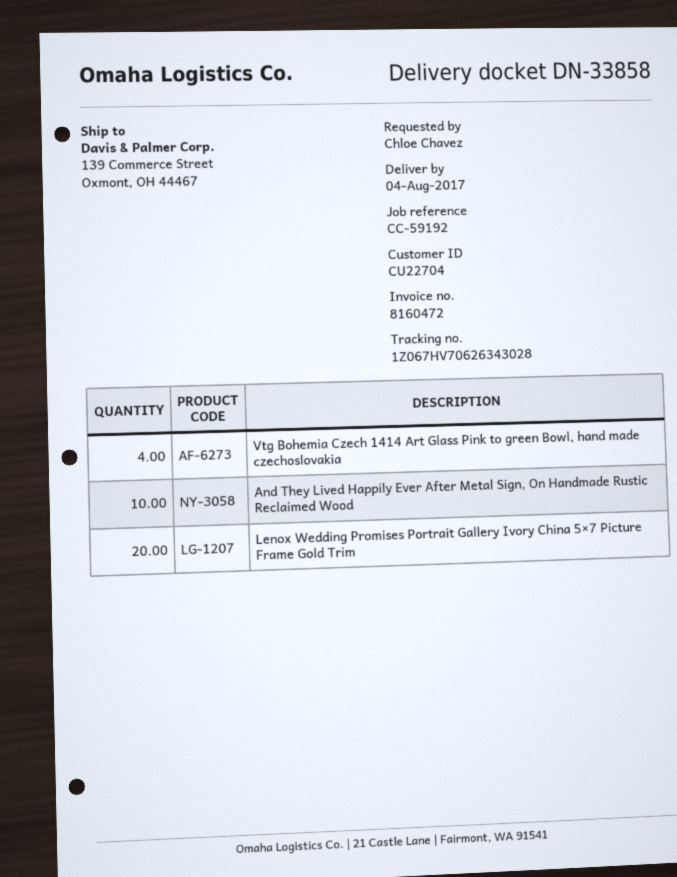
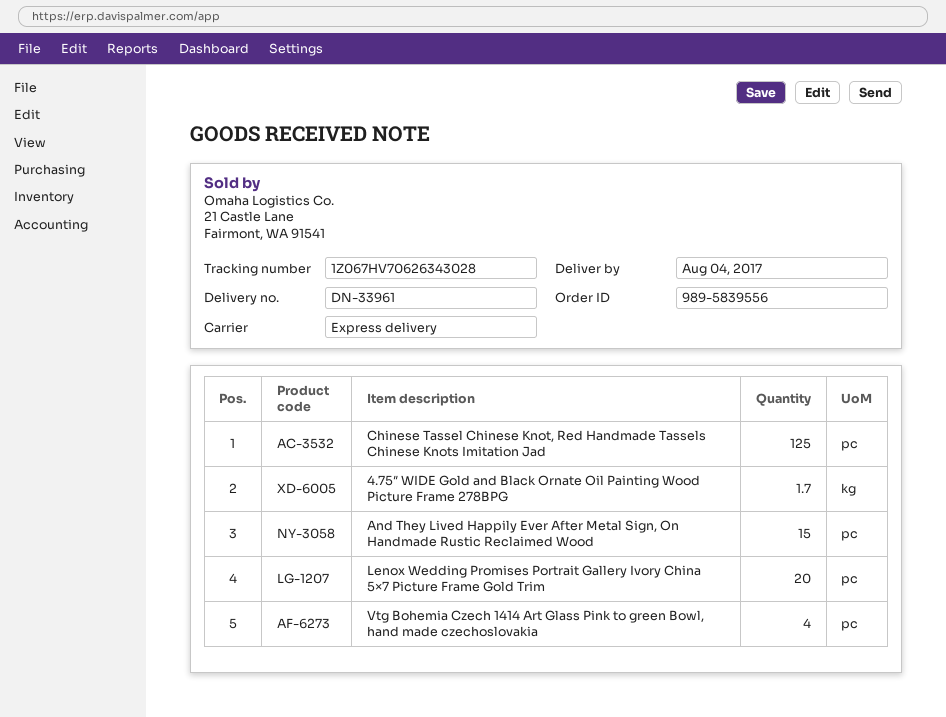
delivery note number: DN-33858 -> DN-33961
And They Lived Happily Ever After Metal Sign, On Handmade Rustic Reclaimed Wood: 10 -> 15
Chinese Tassel Chinese Knot, Red Handmade Tassels Chinese Knots Imitation Jad: none -> 125
4.75″ WIDE Gold and Black Ornate Oil Painting Wood Picture Frame 278BPG: none -> 1.7

